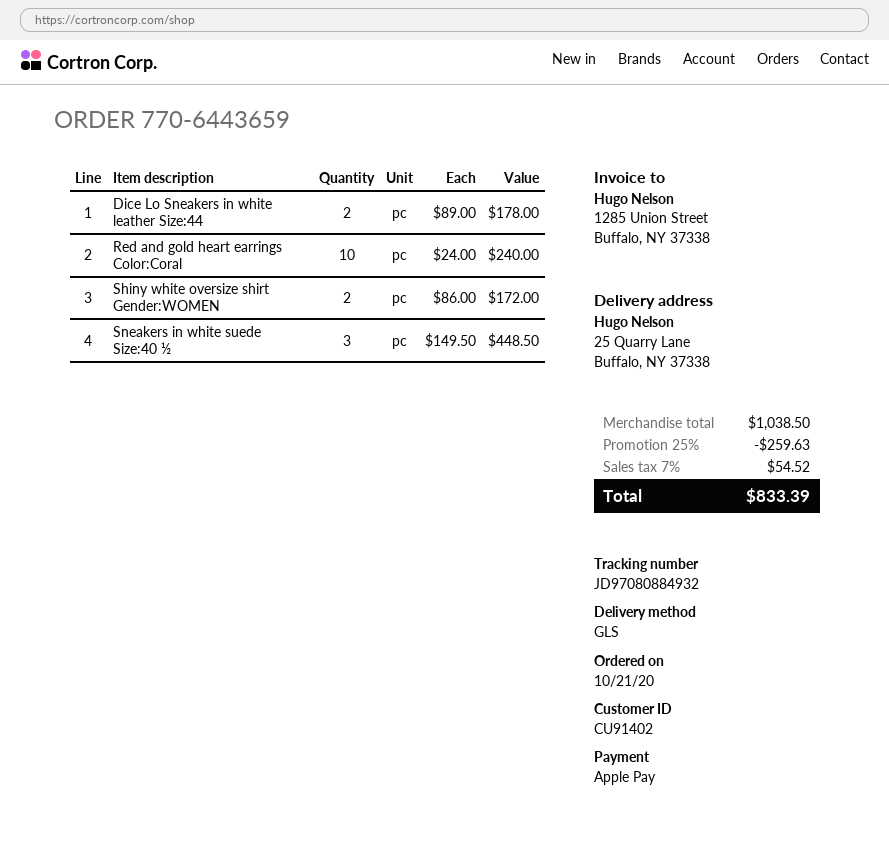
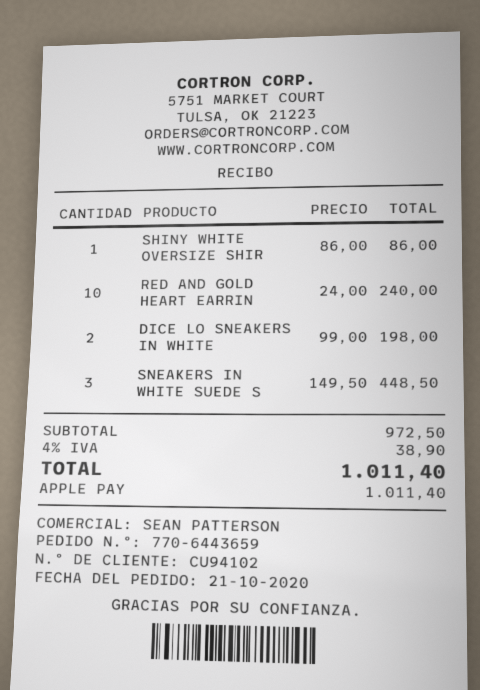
customer number: CU91402 -> CU94102
Dice Lo Sneakers in white leather Size:44: 2 x 89.00 = 178.00 -> 2 x 99.00 = 198.00
Shiny white oversize shirt Gender:WOMEN: 2 x 86.00 = 172.00 -> 1 x 86.00 = 86.00
subtotal: 1038.50 -> 972.50
discount: 25% = 259.63 -> none
tax: 7% = 54.52 -> 4% = 38.90
total: 833.39 -> 1011.40

